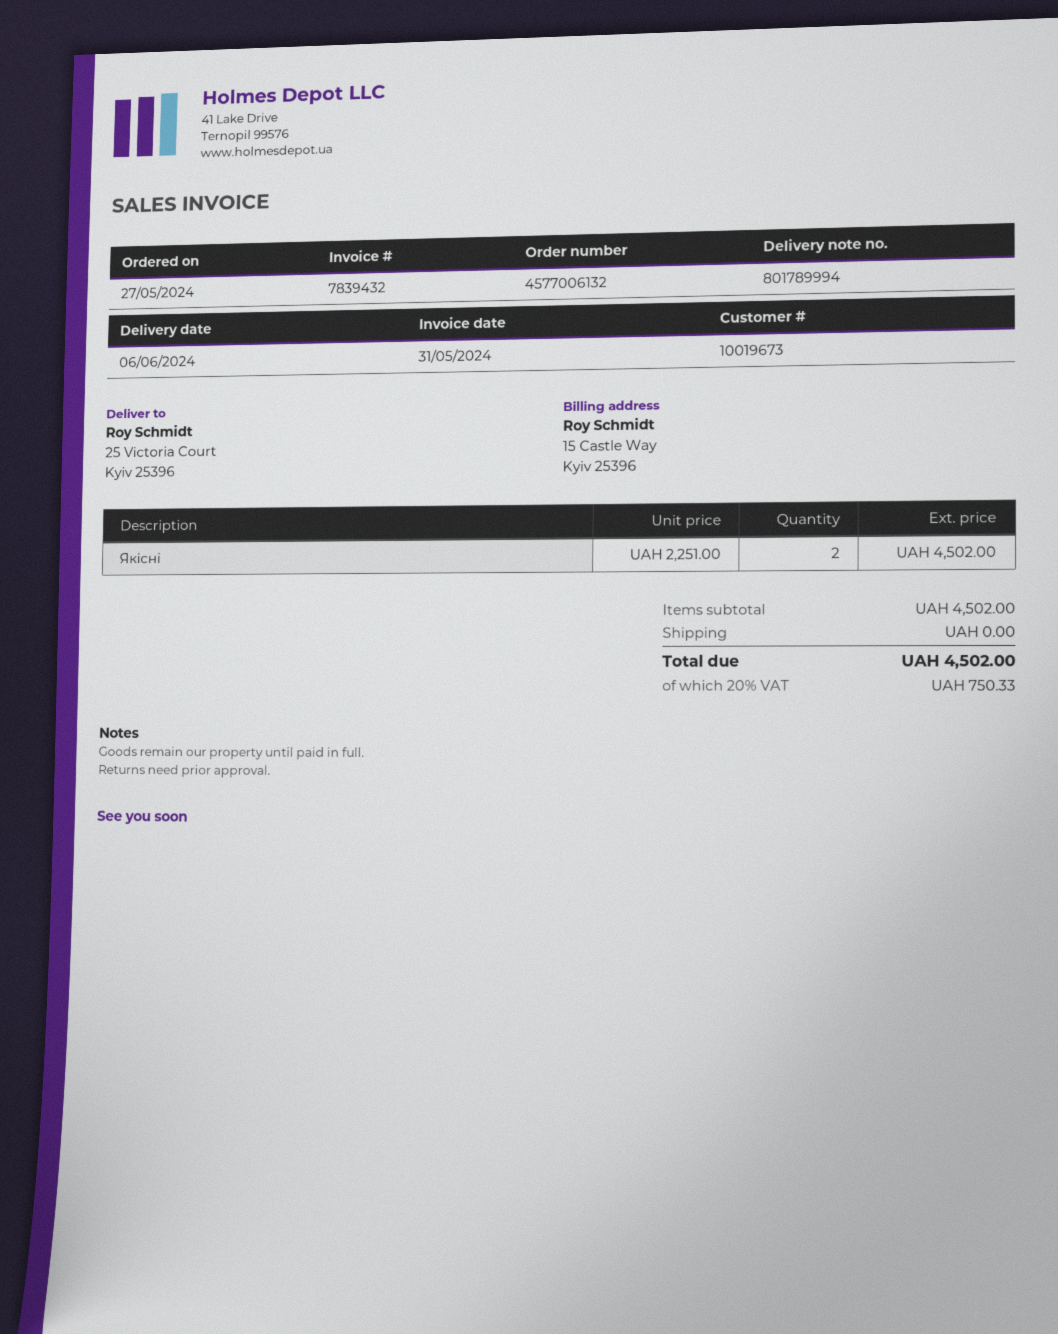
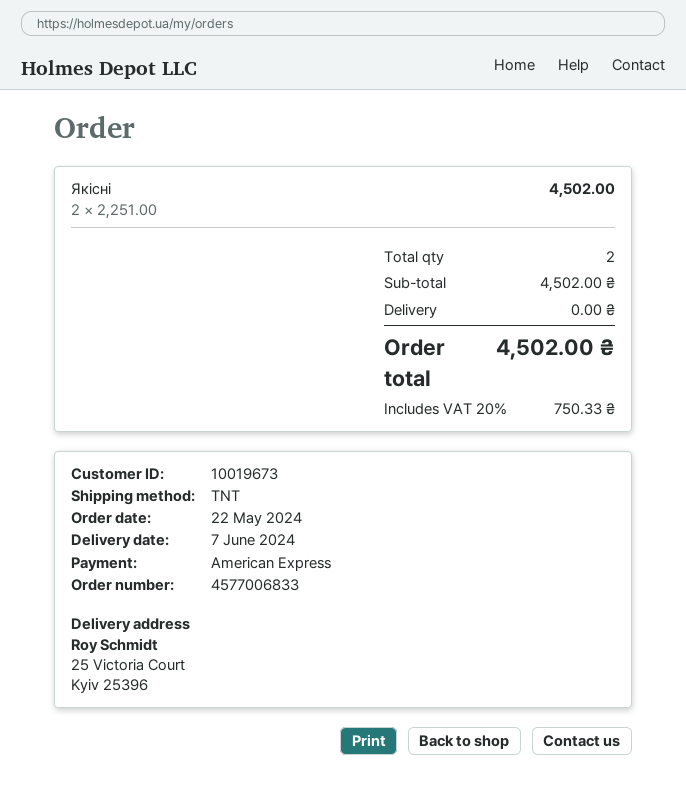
order number: 4577006132 -> 4577006833
order date: 2024-05-27 -> 2024-05-22
delivery date: 2024-06-06 -> 2024-06-07

